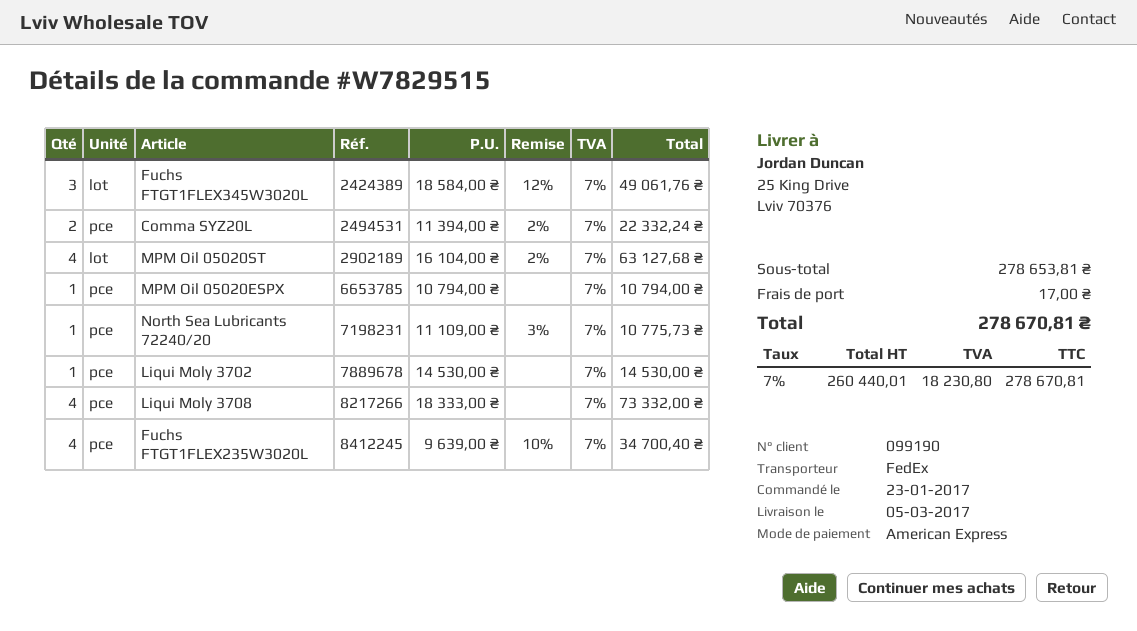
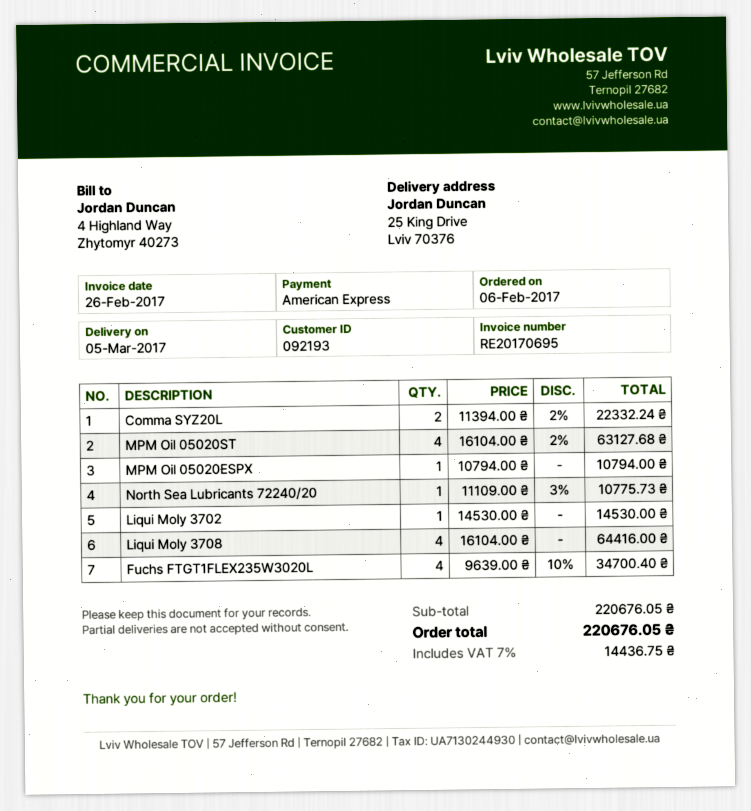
order date: 2017-01-23 -> 2017-02-06
customer number: 099190 -> 092193
Fuchs FTGT1FLEX345W3020L: 3 x 18584.00 - 12% = 49061.76 -> none
Liqui Moly 3708: 4 x 18333.00 = 73332.00 -> 4 x 16104.00 = 64416.00
subtotal: 278653.81 -> 220676.05
shipping: 17.00 -> none
tax: 7% = 18230.80 -> 7% = 14436.75
total: 278670.81 -> 220676.05

